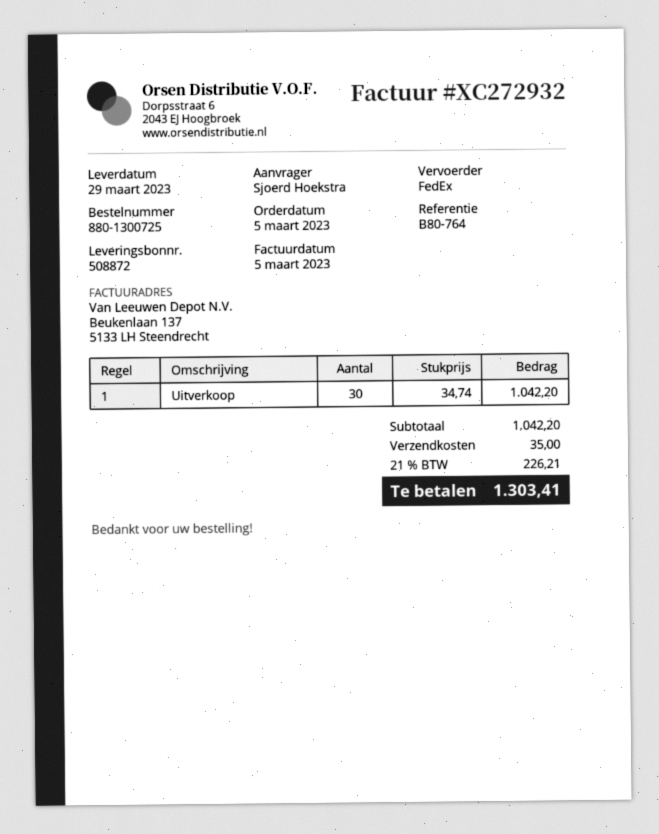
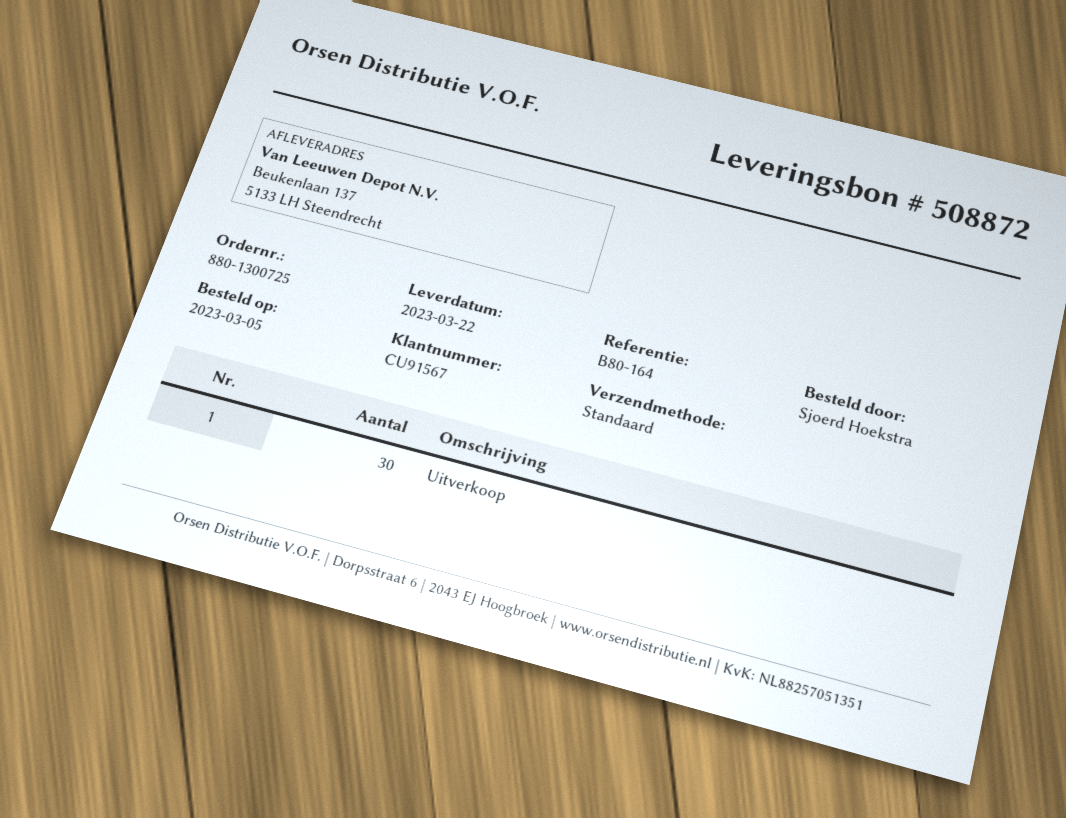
delivery date: 2023-03-29 -> 2023-03-22
reference: B80-764 -> B80-164
shipping method: FedEx -> standard

